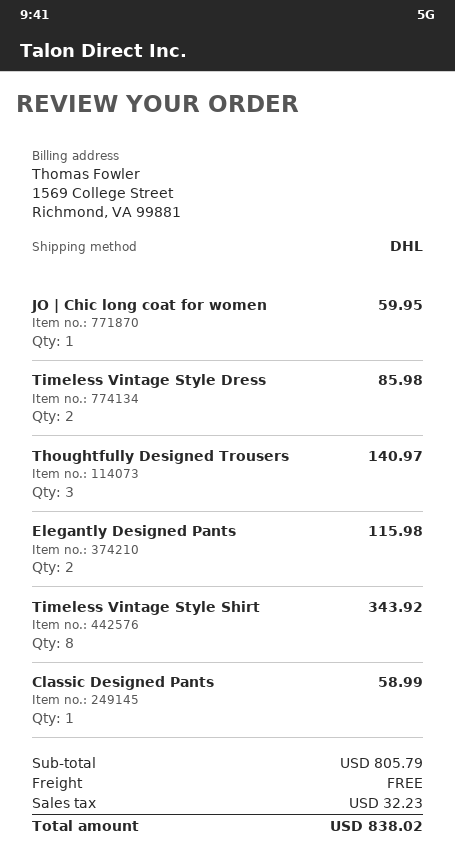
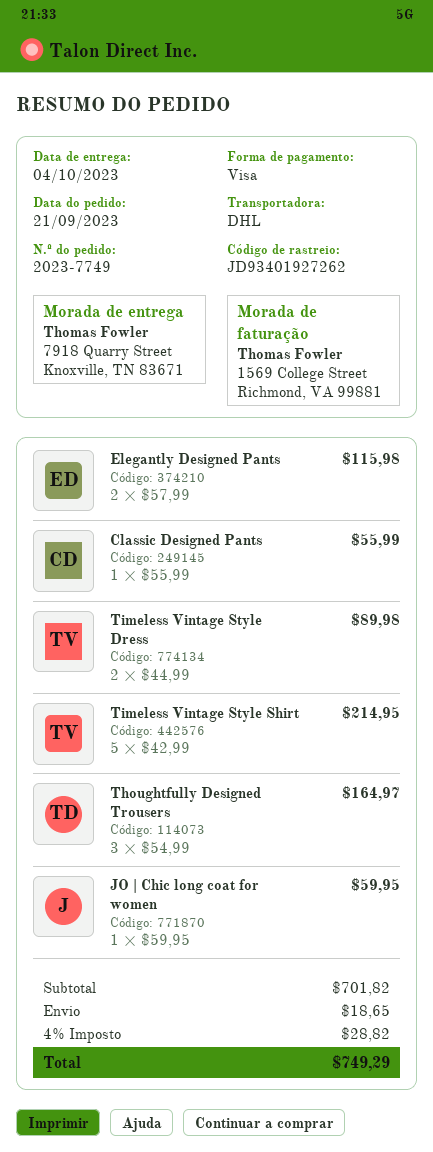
Timeless Vintage Style Dress: 2 for 85.98 -> 2 for 89.98
Thoughtfully Designed Trousers: 3 for 140.97 -> 3 for 164.97
Timeless Vintage Style Shirt: 8 for 343.92 -> 5 for 214.95
Classic Designed Pants: 1 for 58.99 -> 1 for 55.99
subtotal: 805.79 -> 701.82
shipping: 0.00 -> 18.65
tax: 32.23 -> 28.82
total: 838.02 -> 749.29

